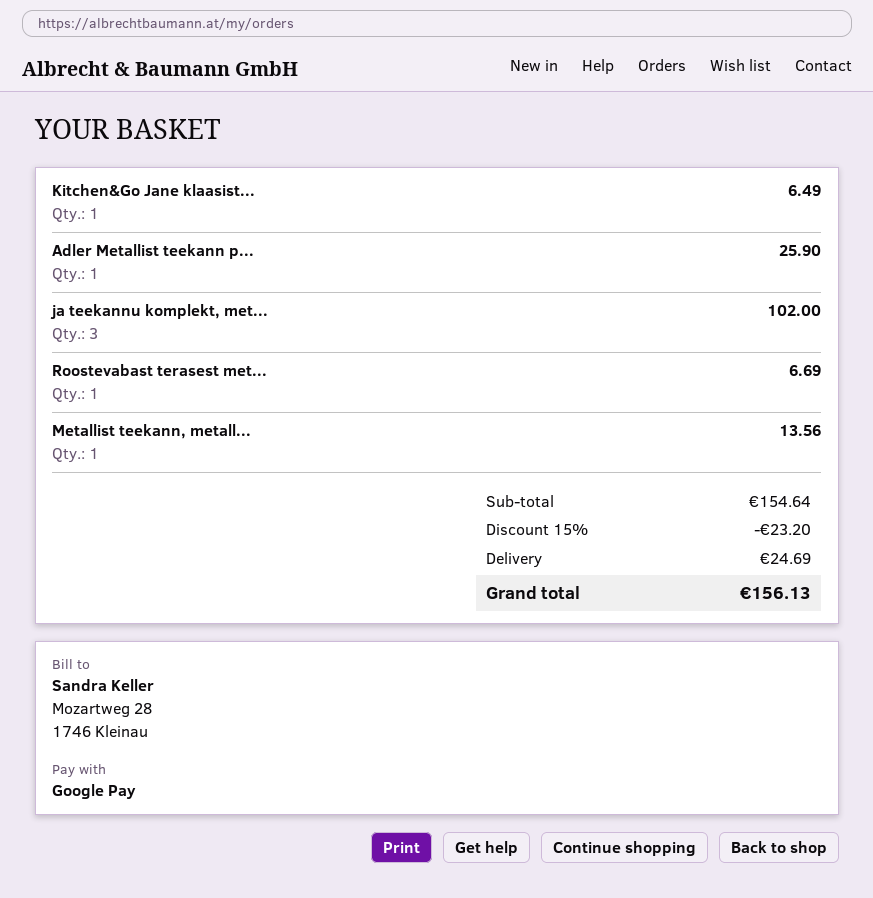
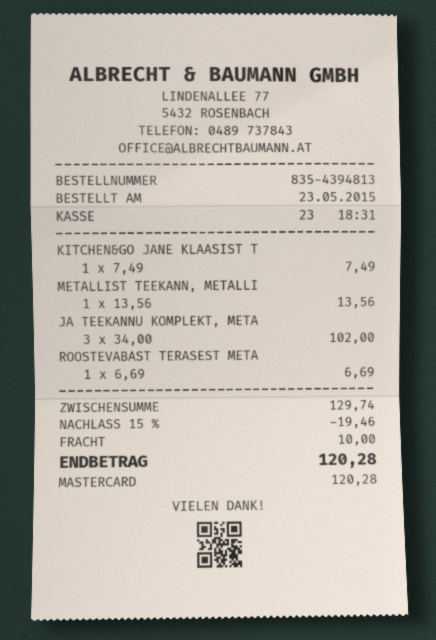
payment method: Google Pay -> Mastercard
Kitchen&Go Jane klaasist...: 1 for 6.49 -> 1 for 7.49
Adler Metallist teekann p...: 1 for 25.90 -> none
subtotal: 154.64 -> 129.74
discount: 15% = 23.20 -> 15% = 19.46
shipping: 24.69 -> 10.00
total: 156.13 -> 120.28

